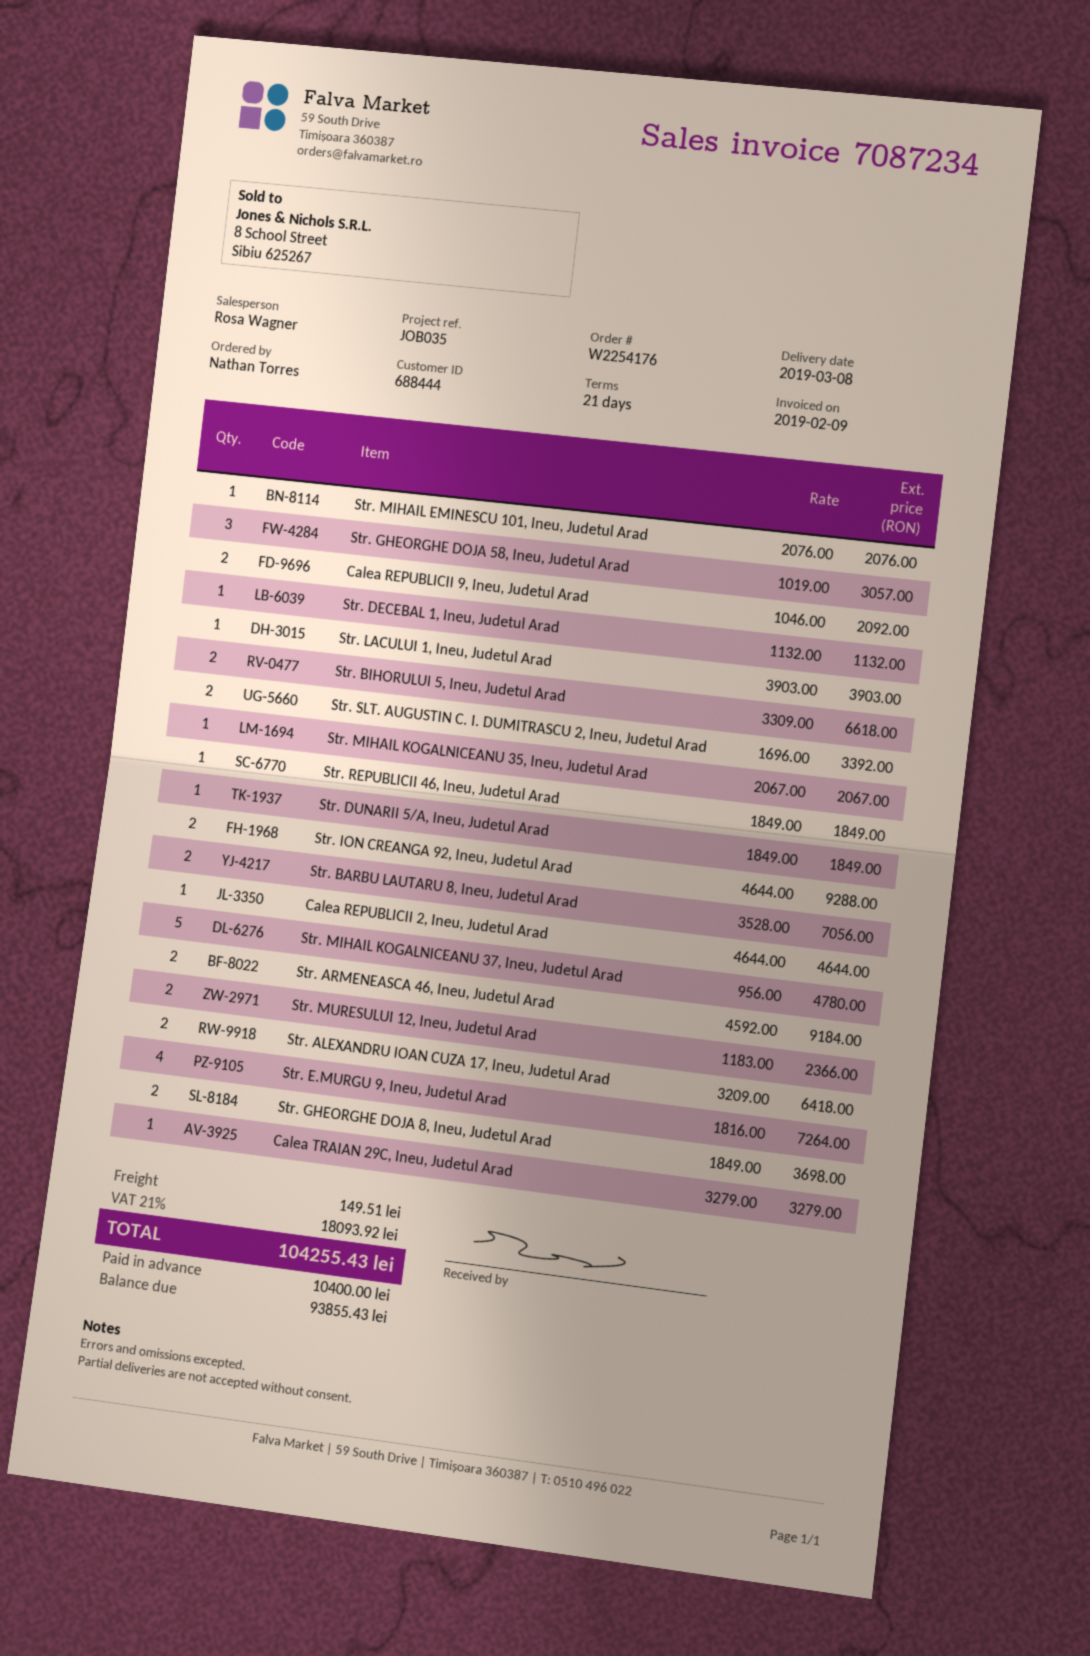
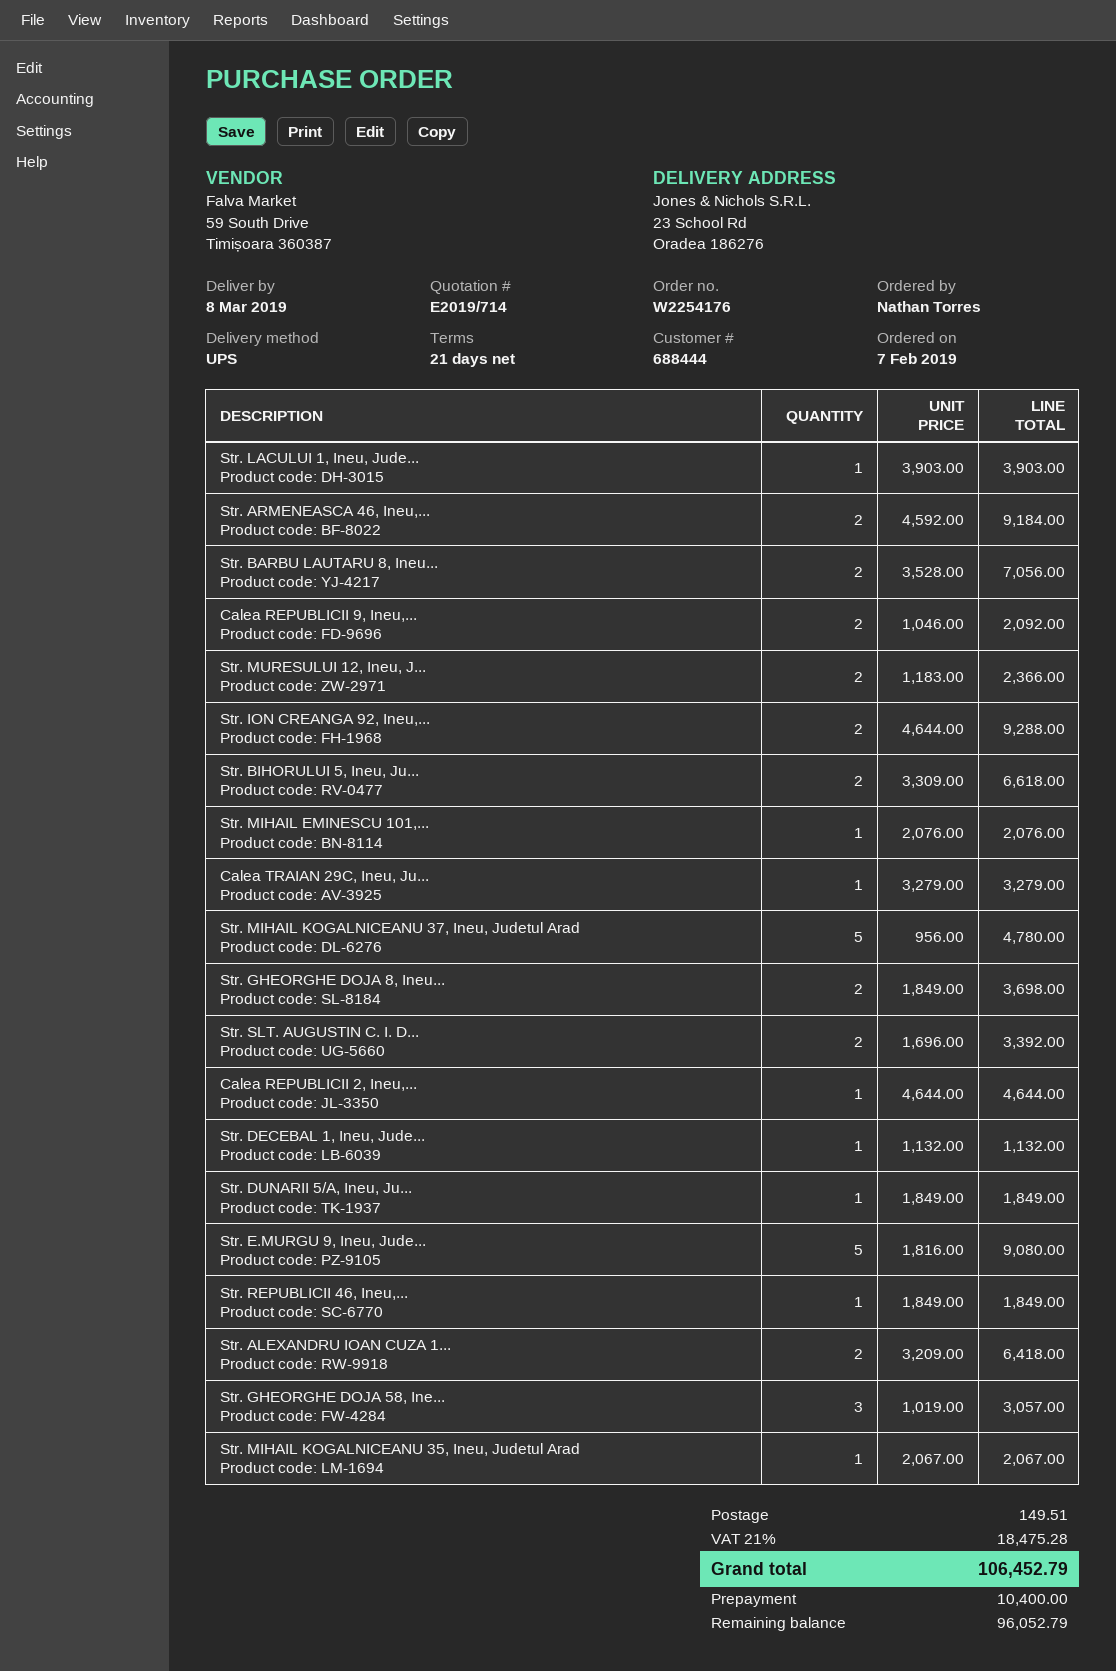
Str. E.MURGU 9, Ineu, Judetul Arad: 4 x 1816.00 = 7264.00 -> 5 x 1816.00 = 9080.00
tax: 21% = 18093.92 -> 21% = 18475.28
total: 104255.43 -> 106452.79
balance: 93855.43 -> 96052.79

